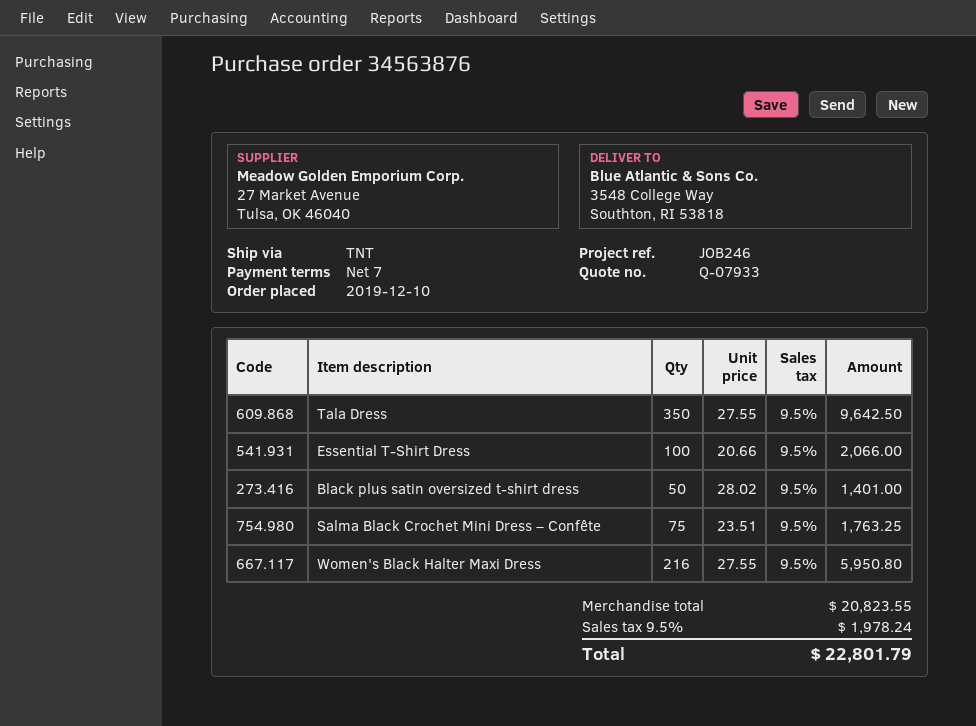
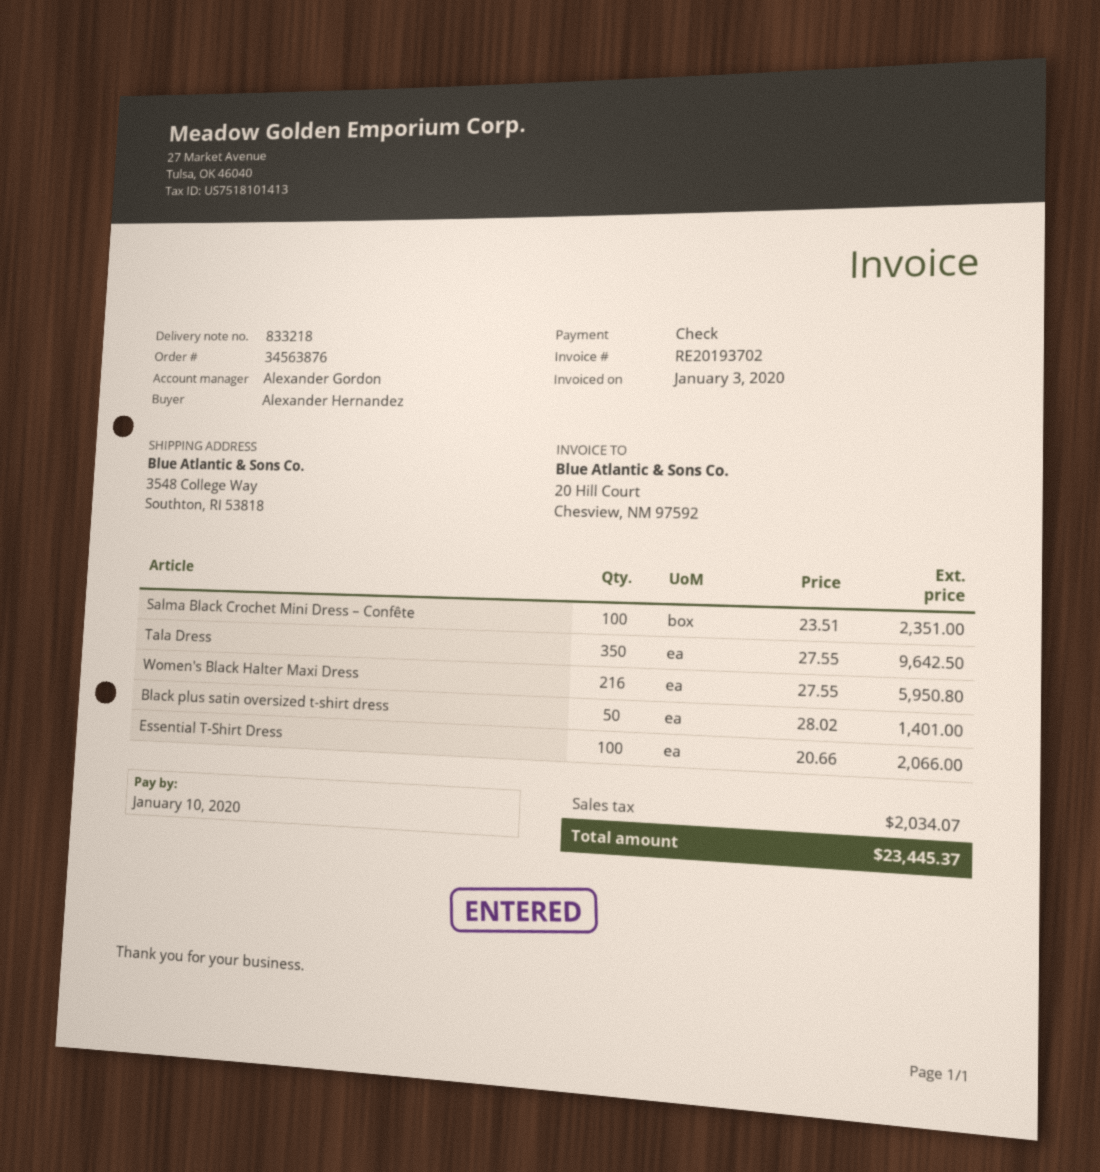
Salma Black Crochet Mini Dress – Confête: 75 x 23.51 = 1763.25 -> 100 x 23.51 = 2351.00
tax: 1978.24 -> 2034.07
total: 22801.79 -> 23445.37

